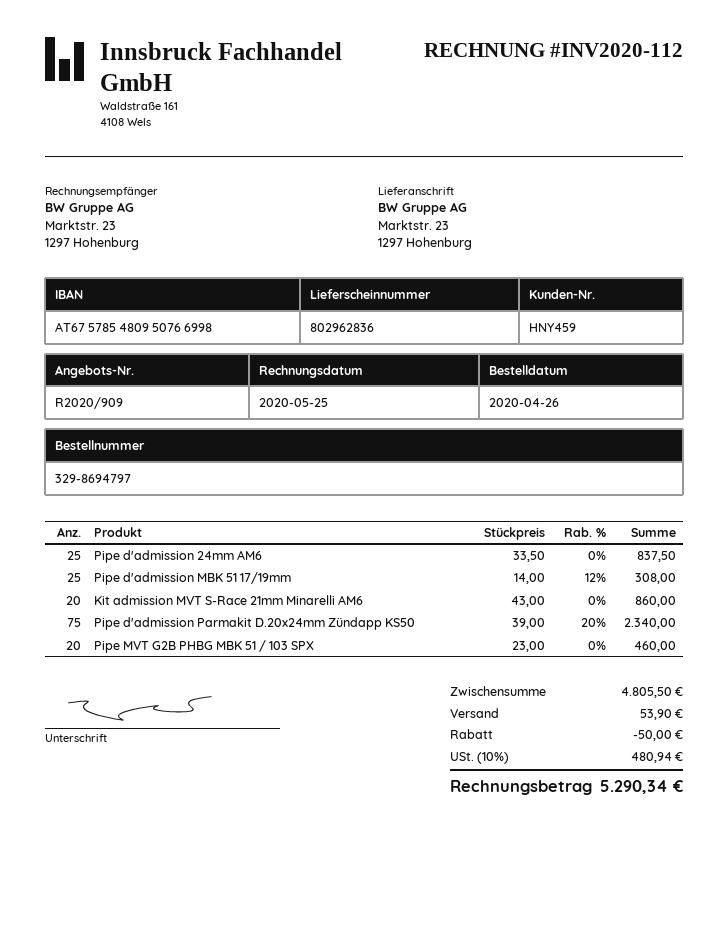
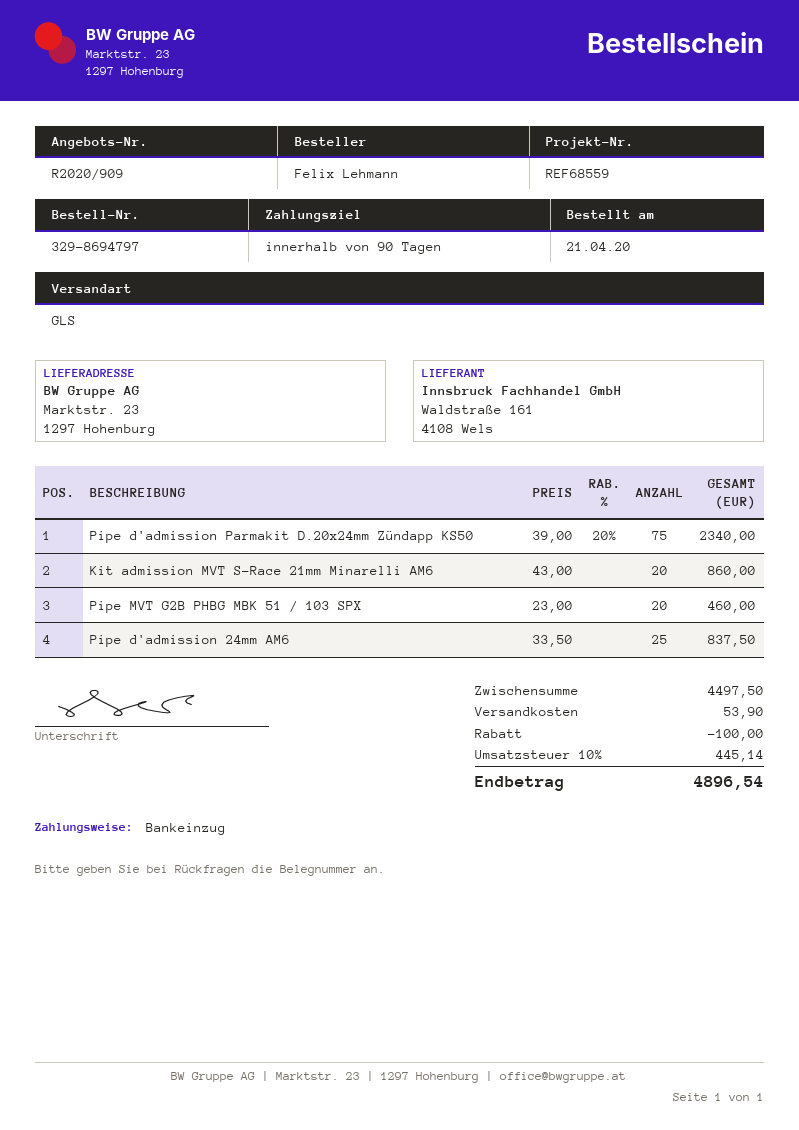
order date: 2020-04-26 -> 2020-04-21
Pipe d'admission MBK 51 17/19mm: 25 x 14.00 - 12% = 308.00 -> none
subtotal: 4805.50 -> 4497.50
discount: 50.00 -> 100.00
tax: 10% = 480.94 -> 10% = 445.14
total: 5290.34 -> 4896.54

